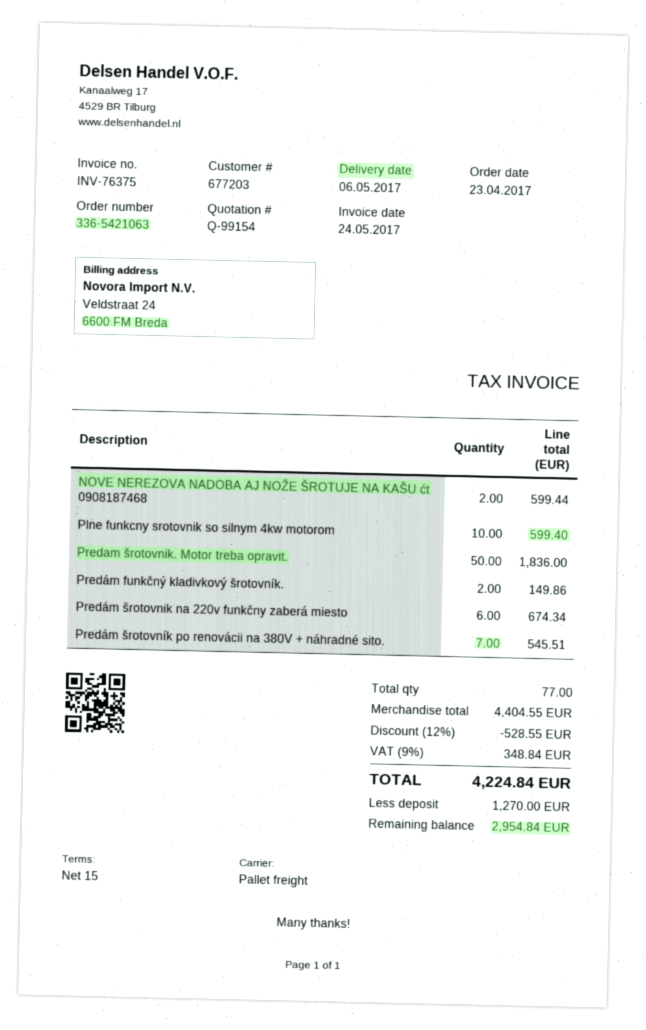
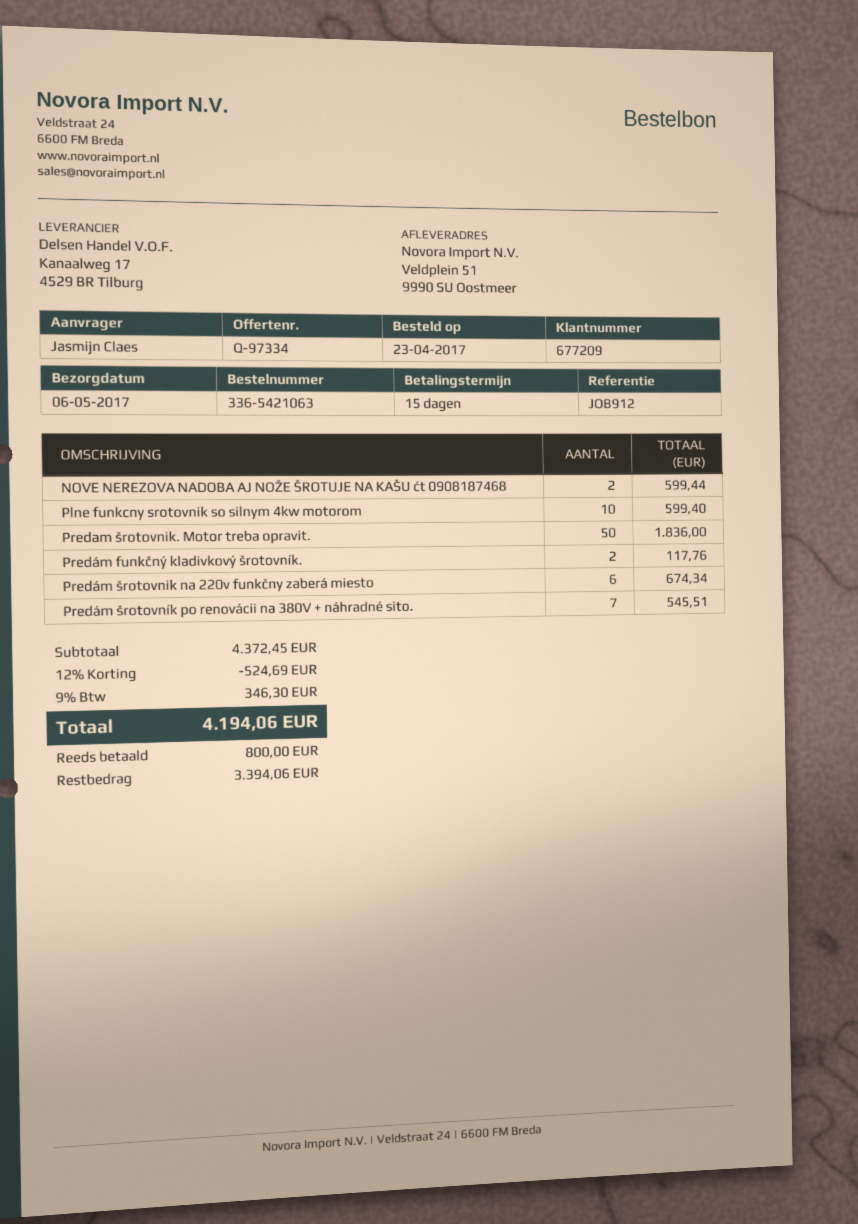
quote number: Q-99154 -> Q-97334
customer number: 677203 -> 677209
Predám funkčný kladivkový šrotovník.: 2 for 149.86 -> 2 for 117.76
subtotal: 4404.55 -> 4372.45
discount: 12% = 528.55 -> 12% = 524.69
tax: 9% = 348.84 -> 9% = 346.30
total: 4224.84 -> 4194.06
deposit: 1270.00 -> 800.00
balance: 2954.84 -> 3394.06

